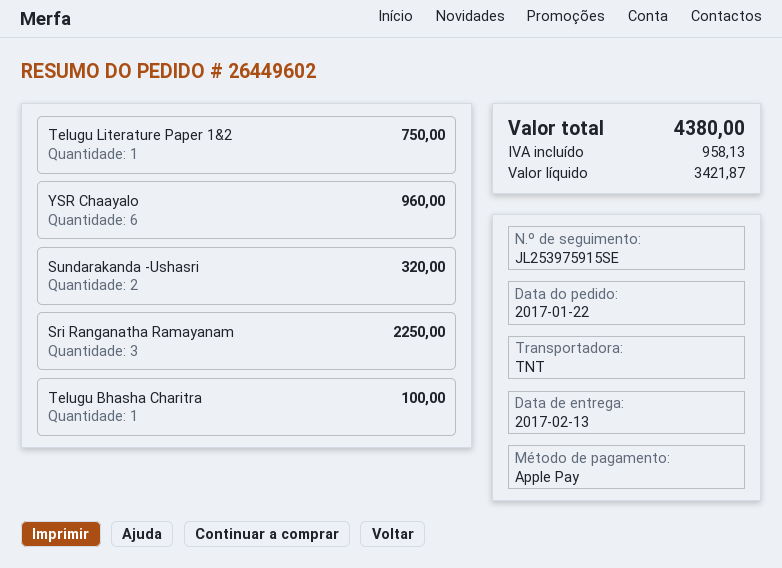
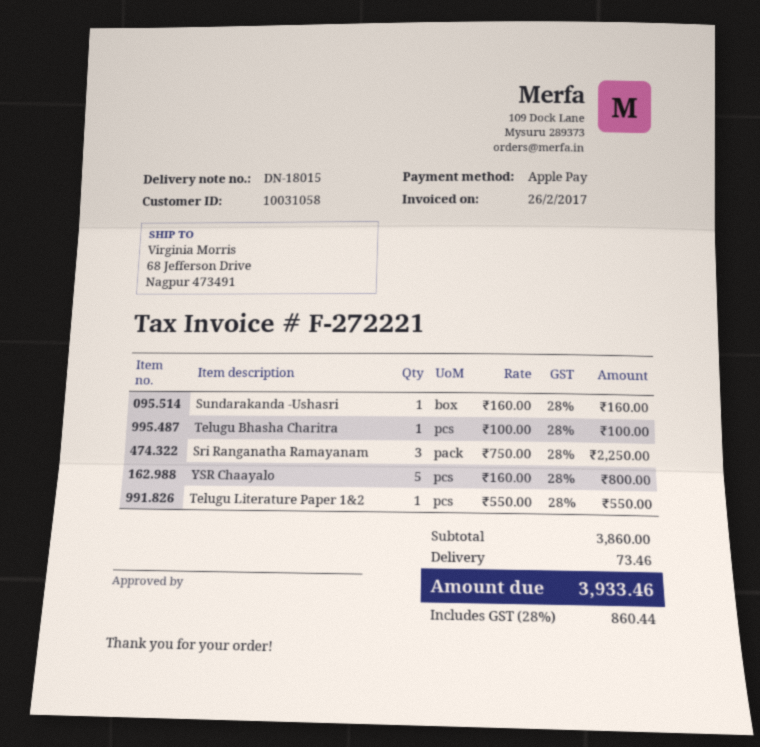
Telugu Literature Paper 1&2: 1 for 750.00 -> 1 for 550.00
YSR Chaayalo: 6 for 960.00 -> 5 for 800.00
Sundarakanda -Ushasri: 2 for 320.00 -> 1 for 160.00
shipping: none -> 73.46
tax: 958.13 -> 860.44
total: 4380.00 -> 3933.46

